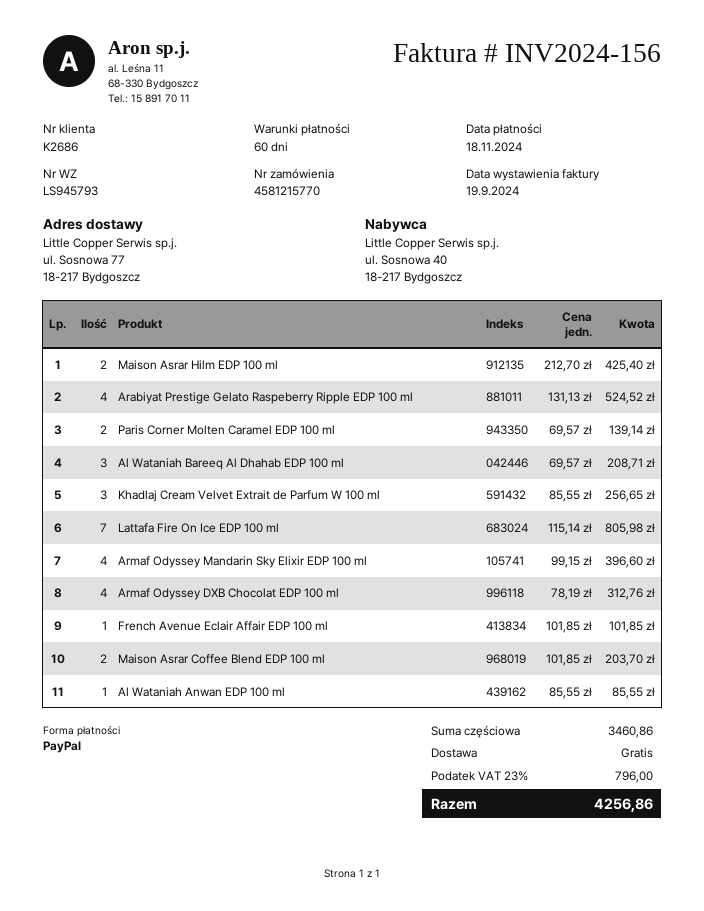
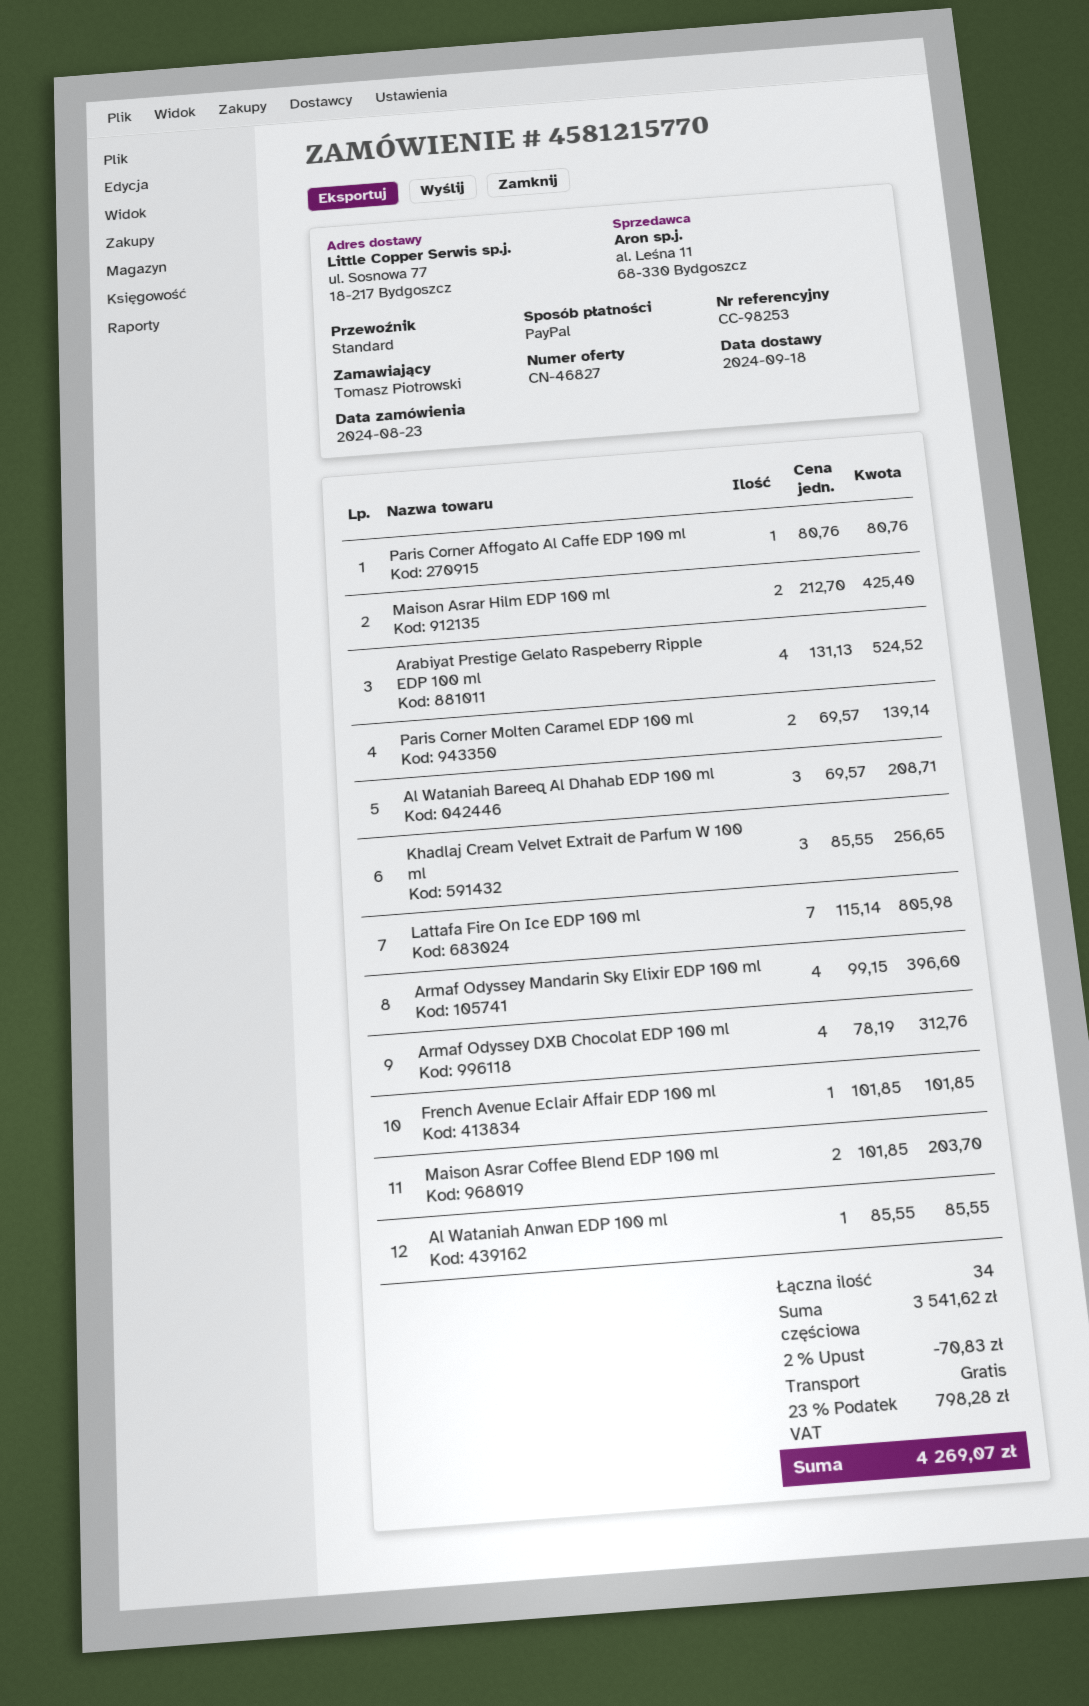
Paris Corner Affogato Al Caffe EDP 100 ml: none -> 1 x 80.76 = 80.76
subtotal: 3460.86 -> 3541.62
discount: none -> 2% = 70.83
tax: 23% = 796.00 -> 23% = 798.28
total: 4256.86 -> 4269.07

